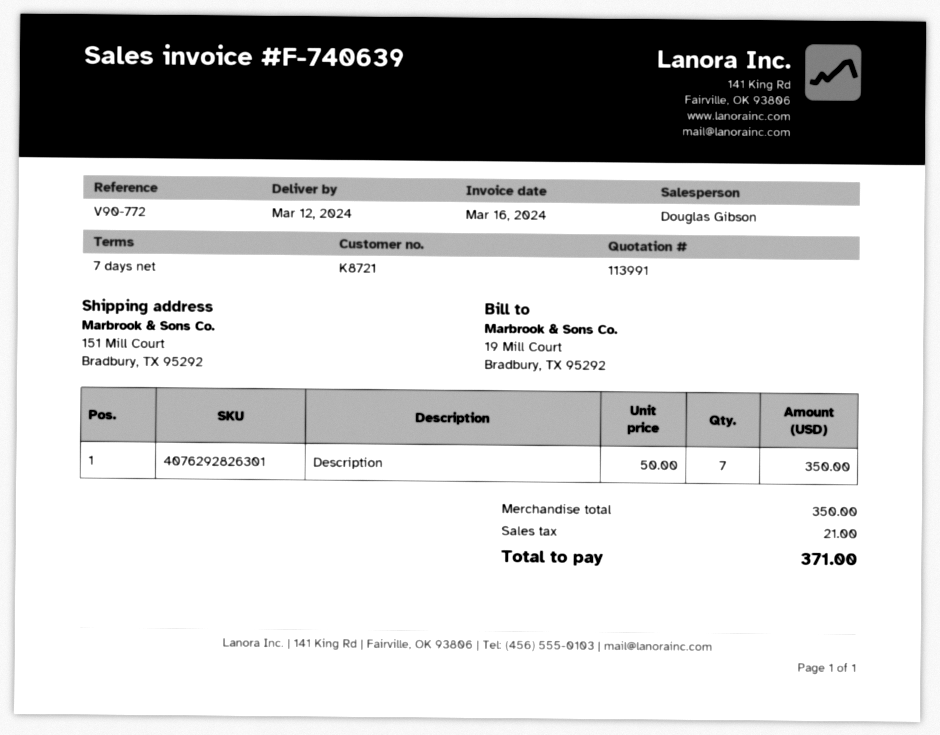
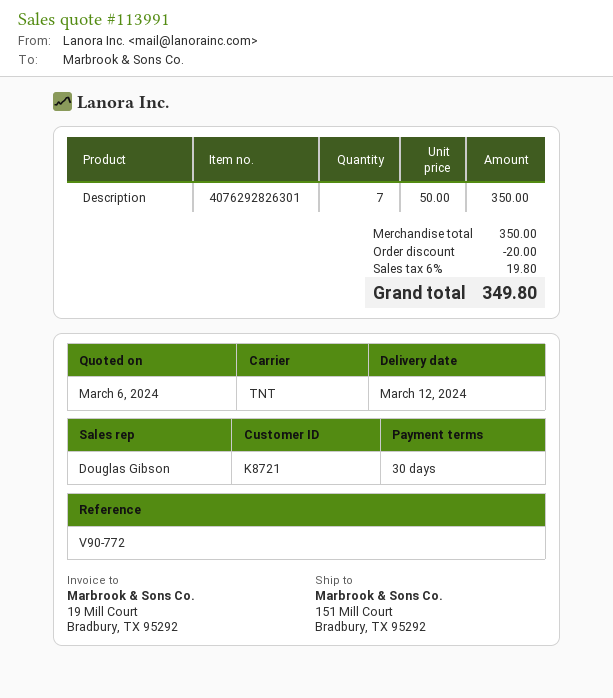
payment terms: 7 days -> 30 days
discount: none -> 20.00
tax: 21.00 -> 19.80
total: 371.00 -> 349.80

